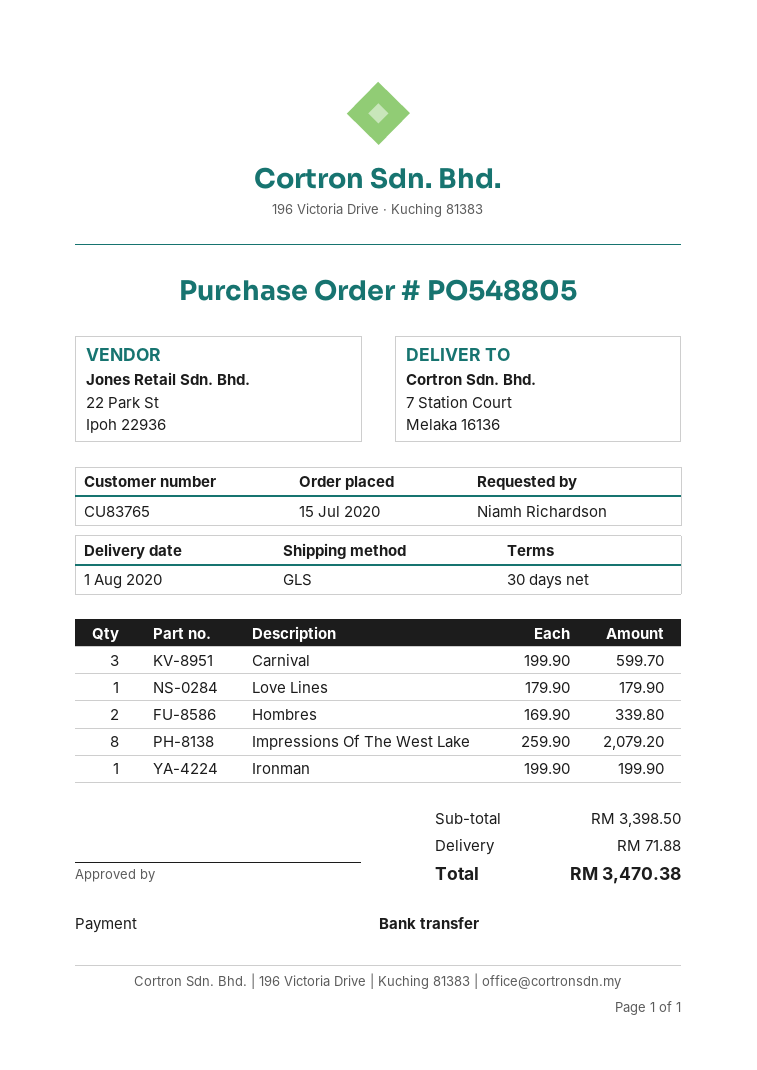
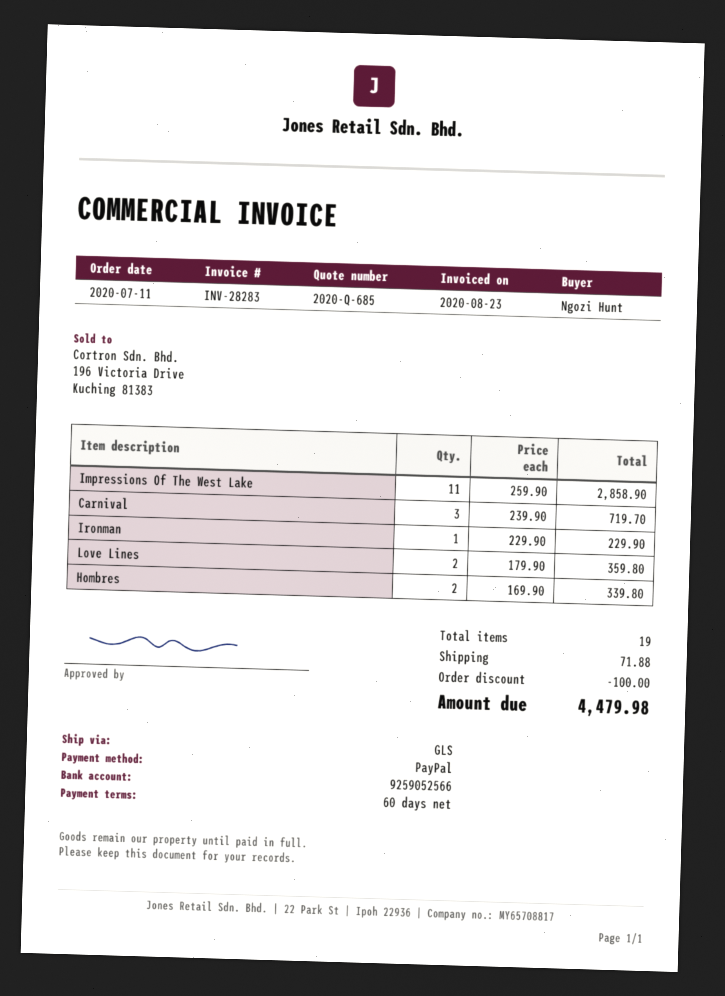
order date: 2020-07-15 -> 2020-07-11
payment terms: 30 days -> 60 days
ordered by: Niamh Richardson -> Ngozi Hunt
payment method: bank transfer -> PayPal
Carnival: 3 x 199.90 = 599.70 -> 3 x 239.90 = 719.70
Love Lines: 1 x 179.90 = 179.90 -> 2 x 179.90 = 359.80
Impressions Of The West Lake: 8 x 259.90 = 2079.20 -> 11 x 259.90 = 2858.90
Ironman: 1 x 199.90 = 199.90 -> 1 x 229.90 = 229.90
discount: none -> 100.00
total: 3470.38 -> 4479.98

